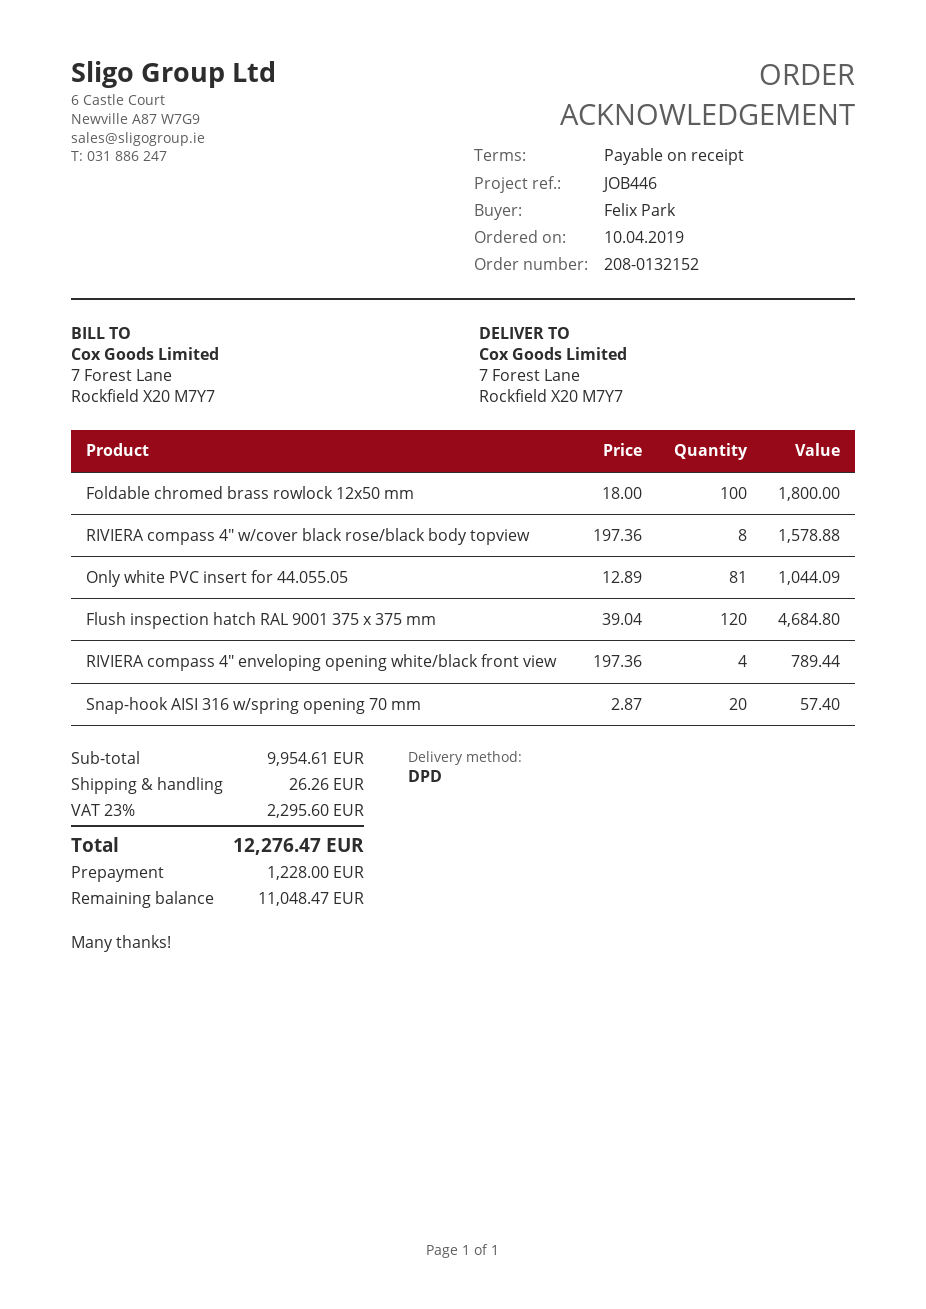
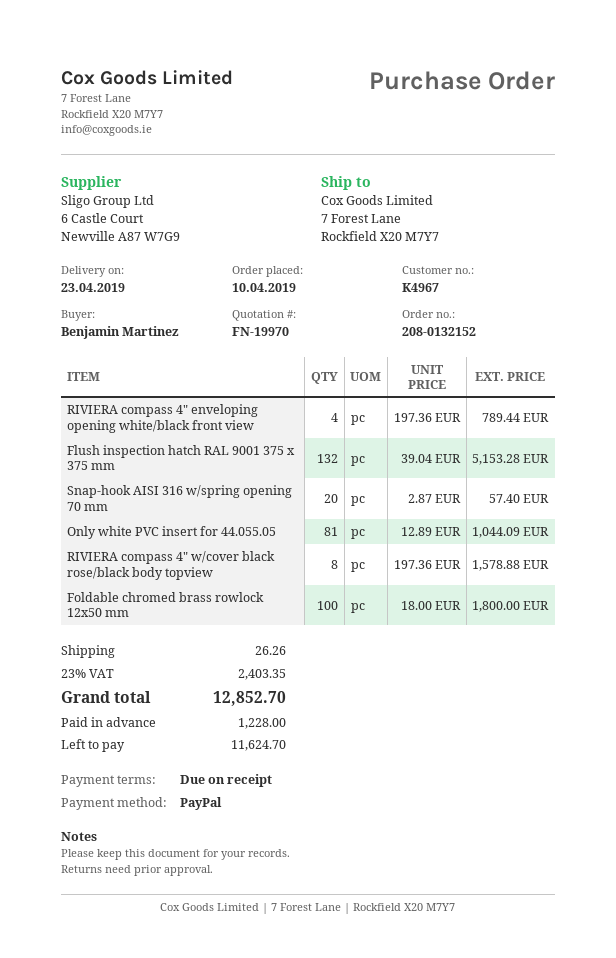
ordered by: Felix Park -> Benjamin Martinez
Flush inspection hatch RAL 9001 375 x 375 mm: 120 x 39.04 = 4684.80 -> 132 x 39.04 = 5153.28
tax: 23% = 2295.60 -> 23% = 2403.35
total: 12276.47 -> 12852.70
balance: 11048.47 -> 11624.70

